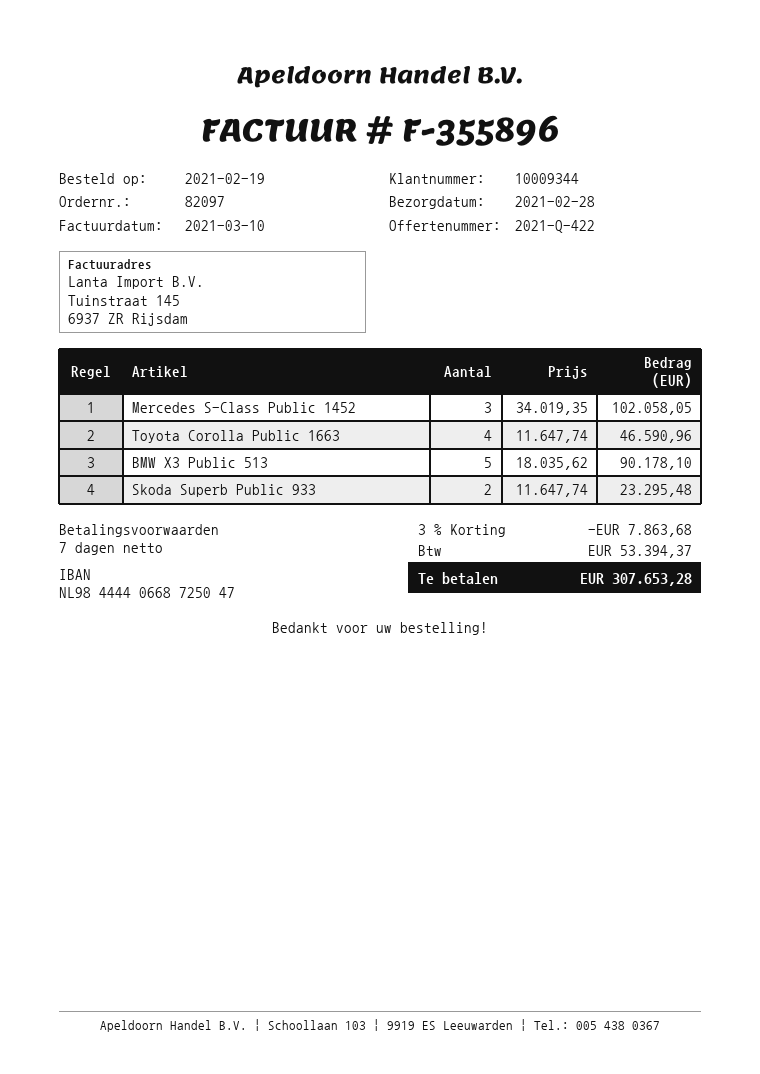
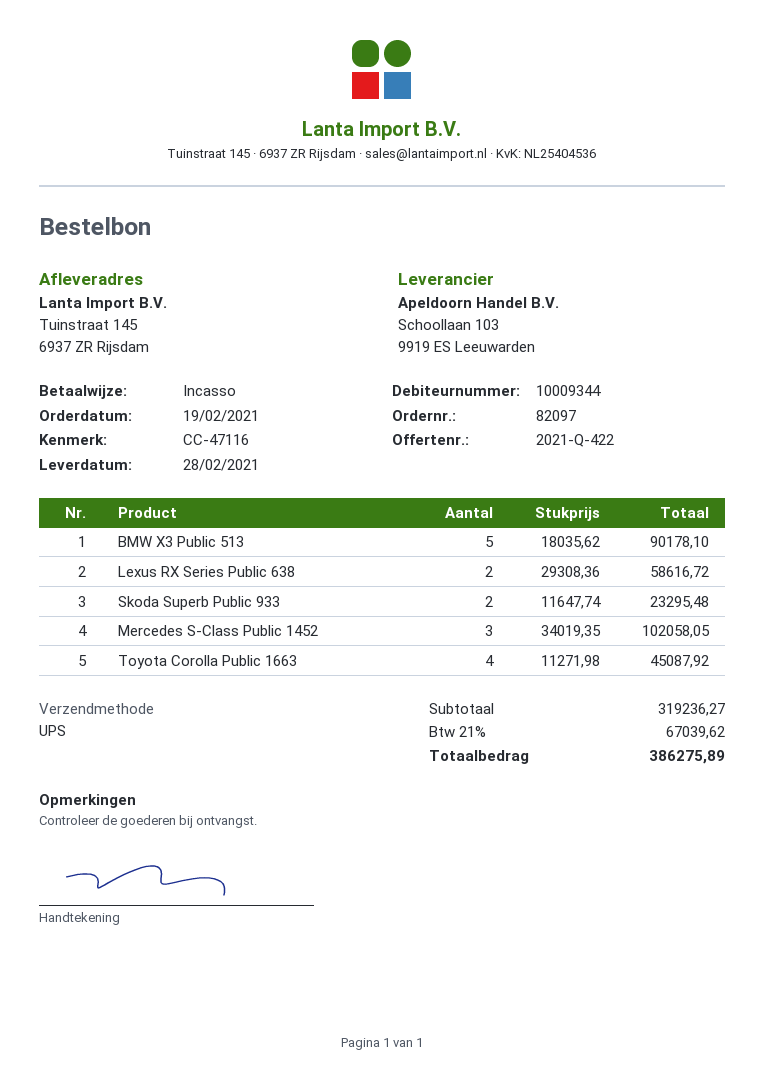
Toyota Corolla Public 1663: 4 x 11647.74 = 46590.96 -> 4 x 11271.98 = 45087.92
Lexus RX Series Public 638: none -> 2 x 29308.36 = 58616.72
discount: 3% = 7863.68 -> none
tax: 53394.37 -> 67039.62
total: 307653.28 -> 386275.89

